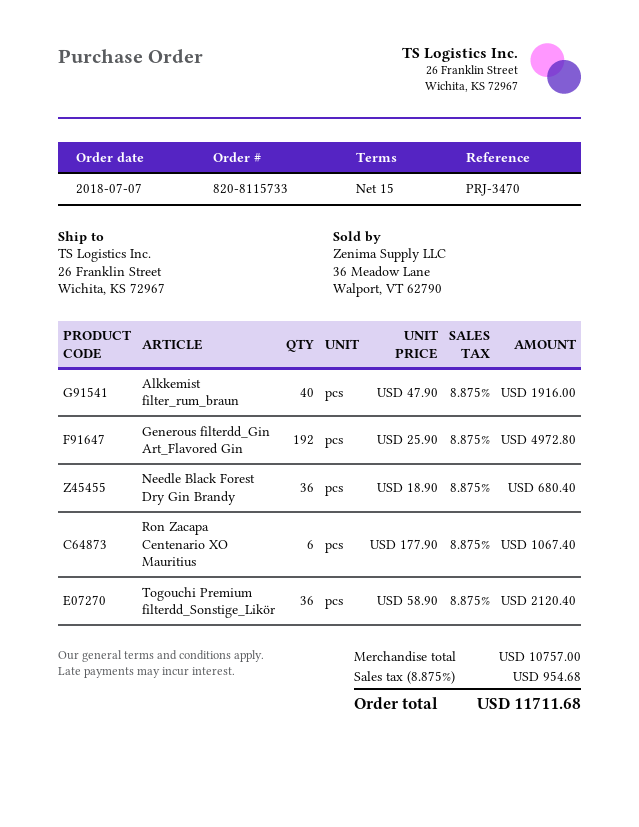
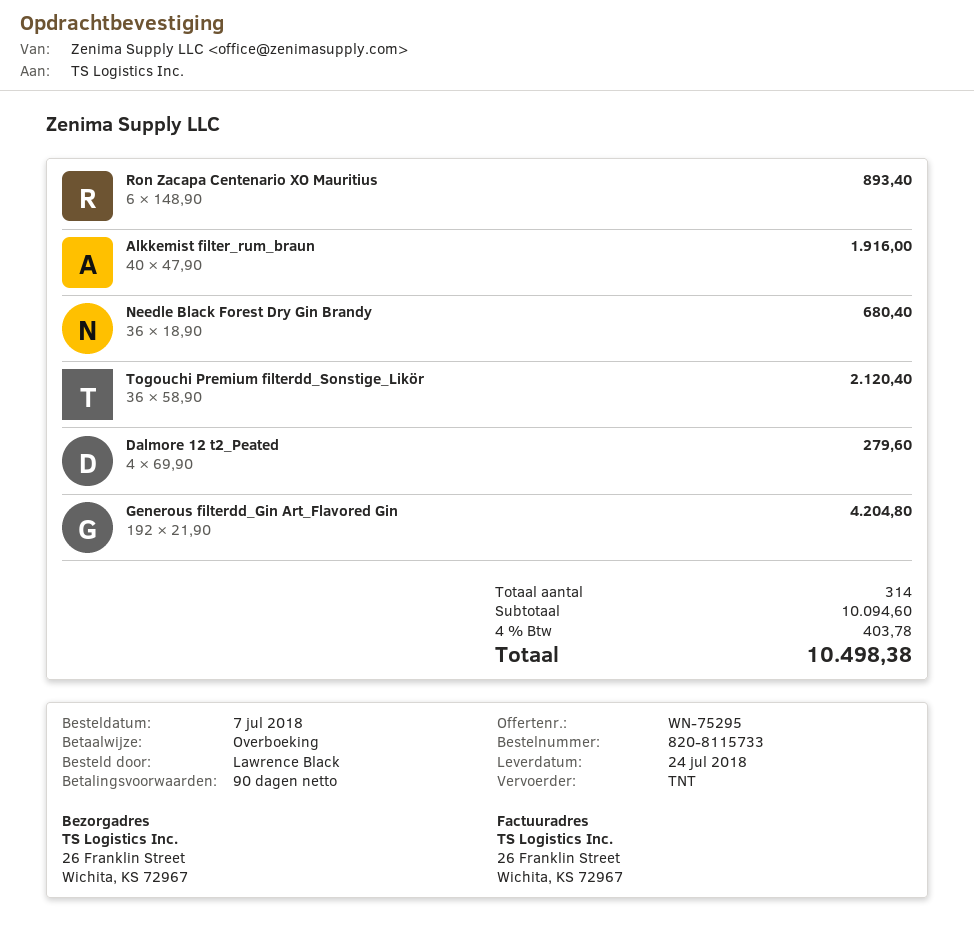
payment terms: 15 days -> 90 days
Generous filterdd_Gin Art_Flavored Gin: 192 x 25.90 = 4972.80 -> 192 x 21.90 = 4204.80
Ron Zacapa Centenario XO Mauritius: 6 x 177.90 = 1067.40 -> 6 x 148.90 = 893.40
Dalmore 12 t2_Peated: none -> 4 x 69.90 = 279.60
subtotal: 10757.00 -> 10094.60
tax: 8.875% = 954.68 -> 4% = 403.78
total: 11711.68 -> 10498.38

